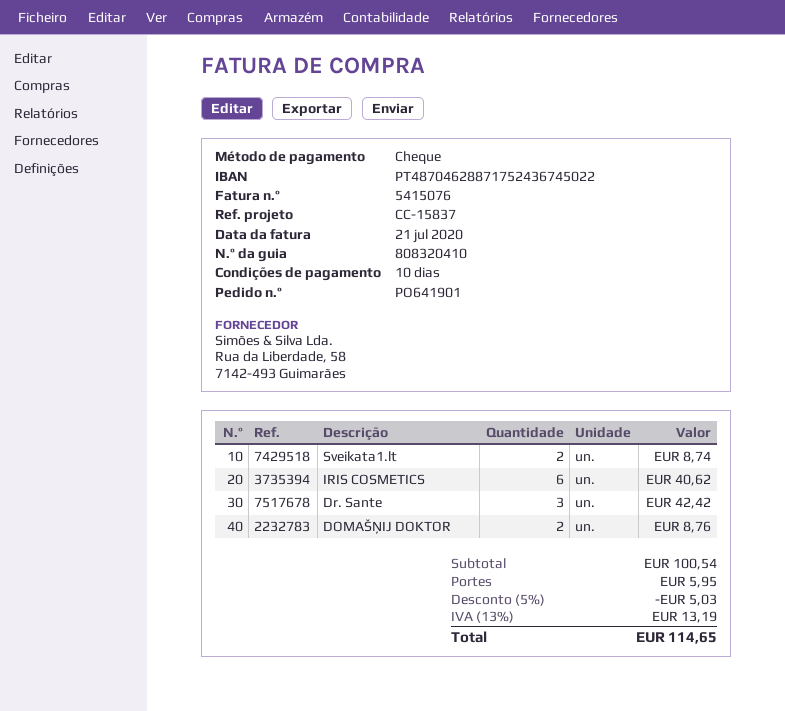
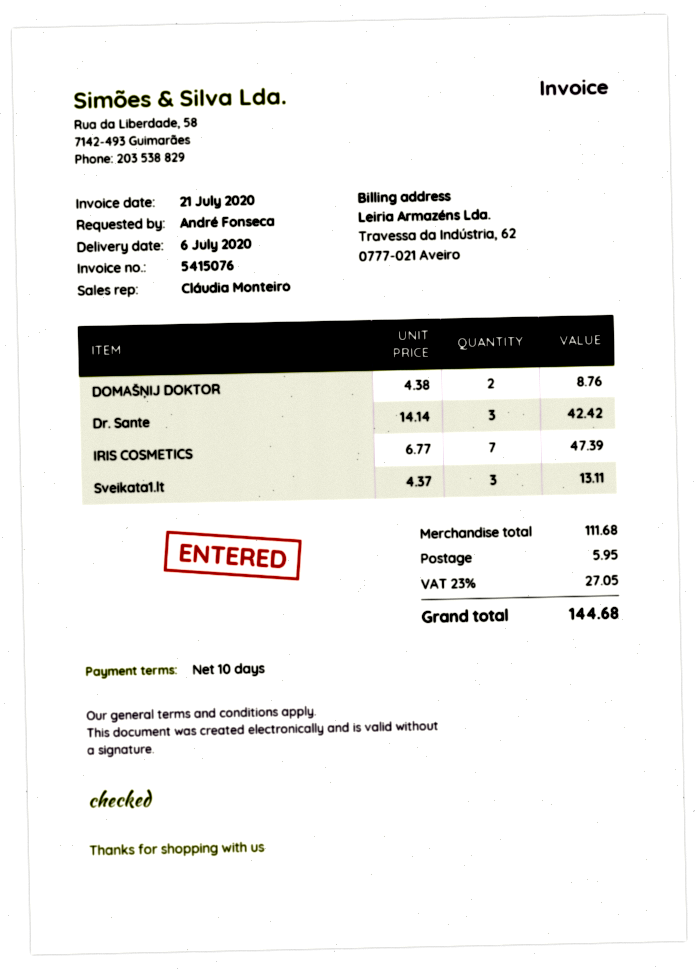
Sveikata1.lt: 2 for 8.74 -> 3 for 13.11
IRIS COSMETICS: 6 for 40.62 -> 7 for 47.39
subtotal: 100.54 -> 111.68
discount: 5% = 5.03 -> none
tax: 13% = 13.19 -> 23% = 27.05
total: 114.65 -> 144.68

